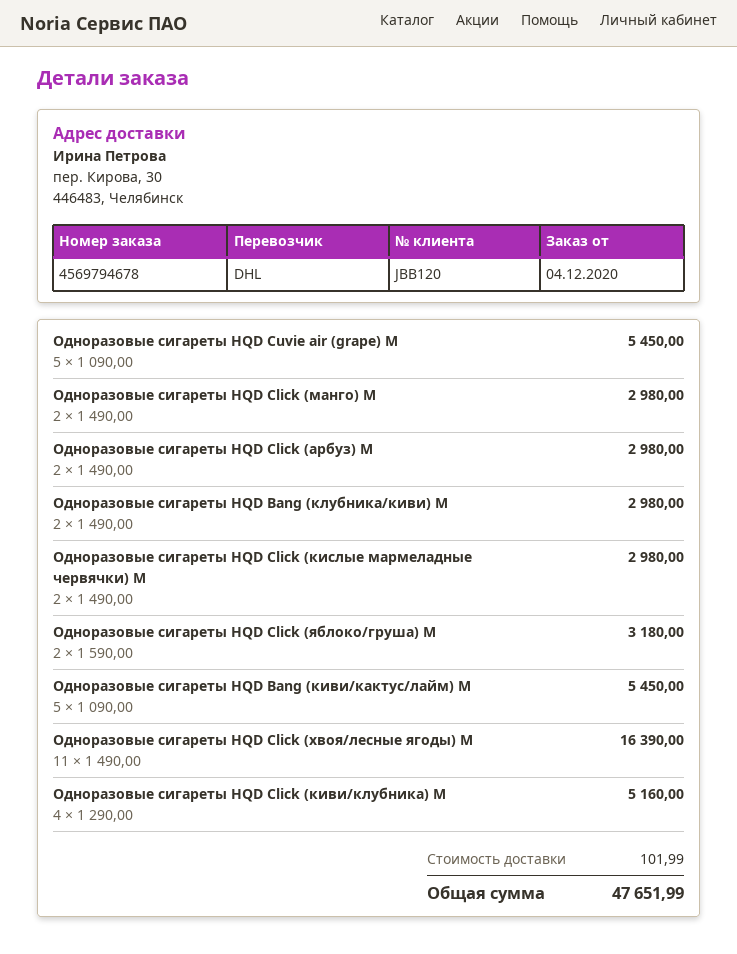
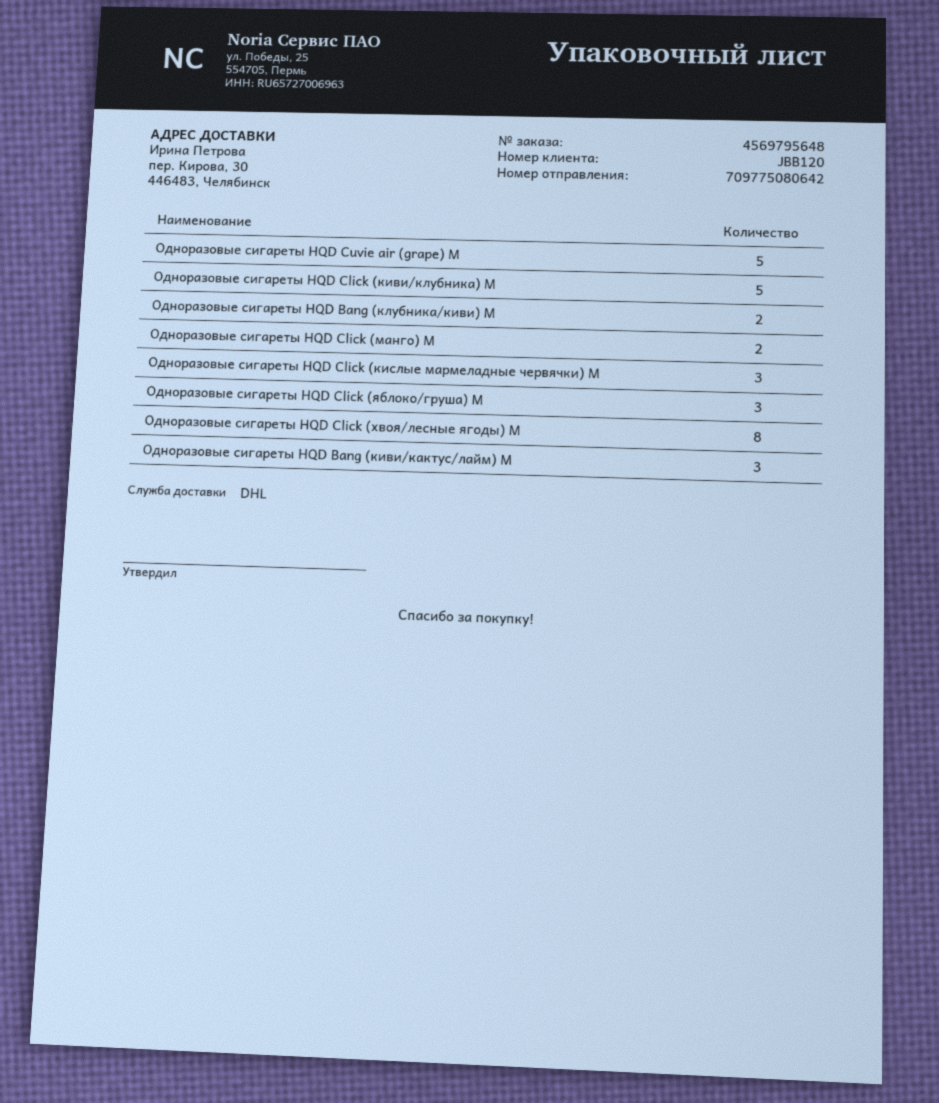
order number: 4569794678 -> 4569795648
Одноразовые сигареты HQD Click (арбуз) M: 2 -> none
Одноразовые сигареты HQD Click (кислые мармеладные червячки) M: 2 -> 3
Одноразовые сигареты HQD Click (яблоко/груша) M: 2 -> 3
Одноразовые сигареты HQD Bang (киви/кактус/лайм) M: 5 -> 3
Одноразовые сигареты HQD Click (хвоя/лесные ягоды) M: 11 -> 8
Одноразовые сигареты HQD Click (киви/клубника) M: 4 -> 5

